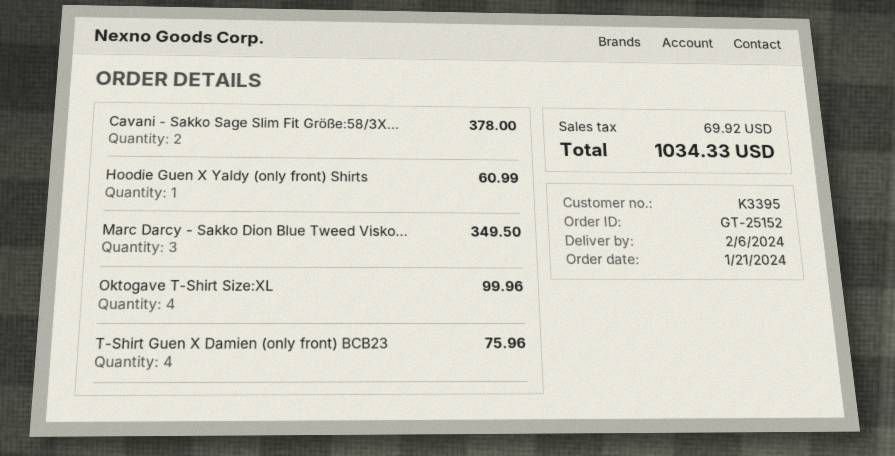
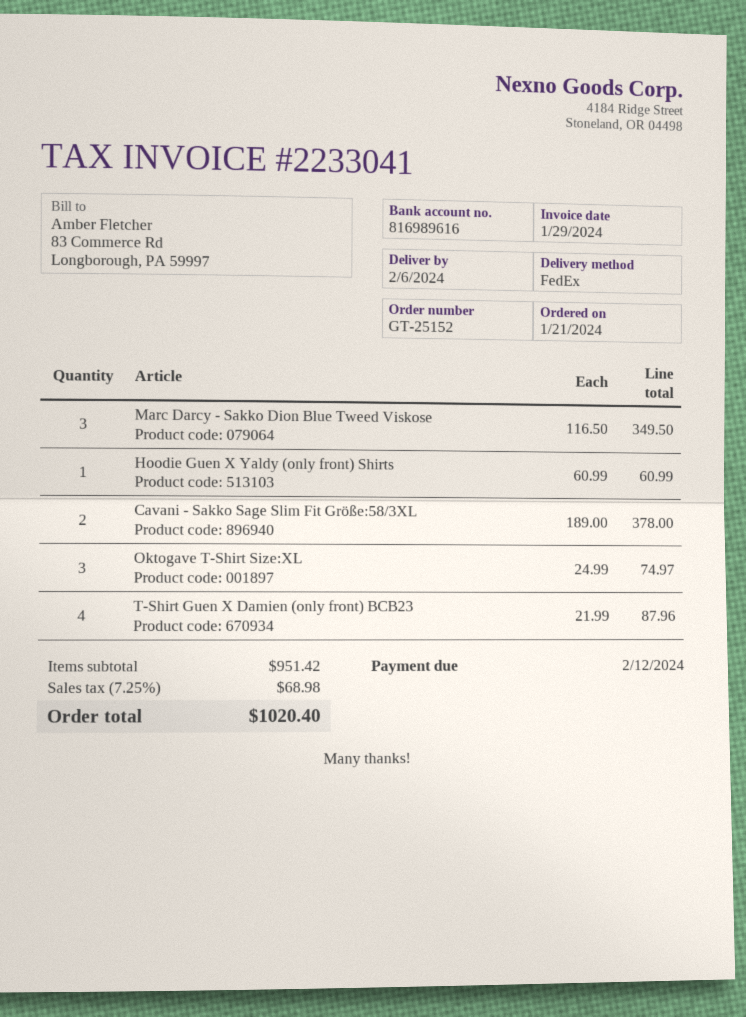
Oktogave T-Shirt Size:XL: 4 for 99.96 -> 3 for 74.97
T-Shirt Guen X Damien (only front) BCB23: 4 for 75.96 -> 4 for 87.96
tax: 69.92 -> 68.98
total: 1034.33 -> 1020.40

